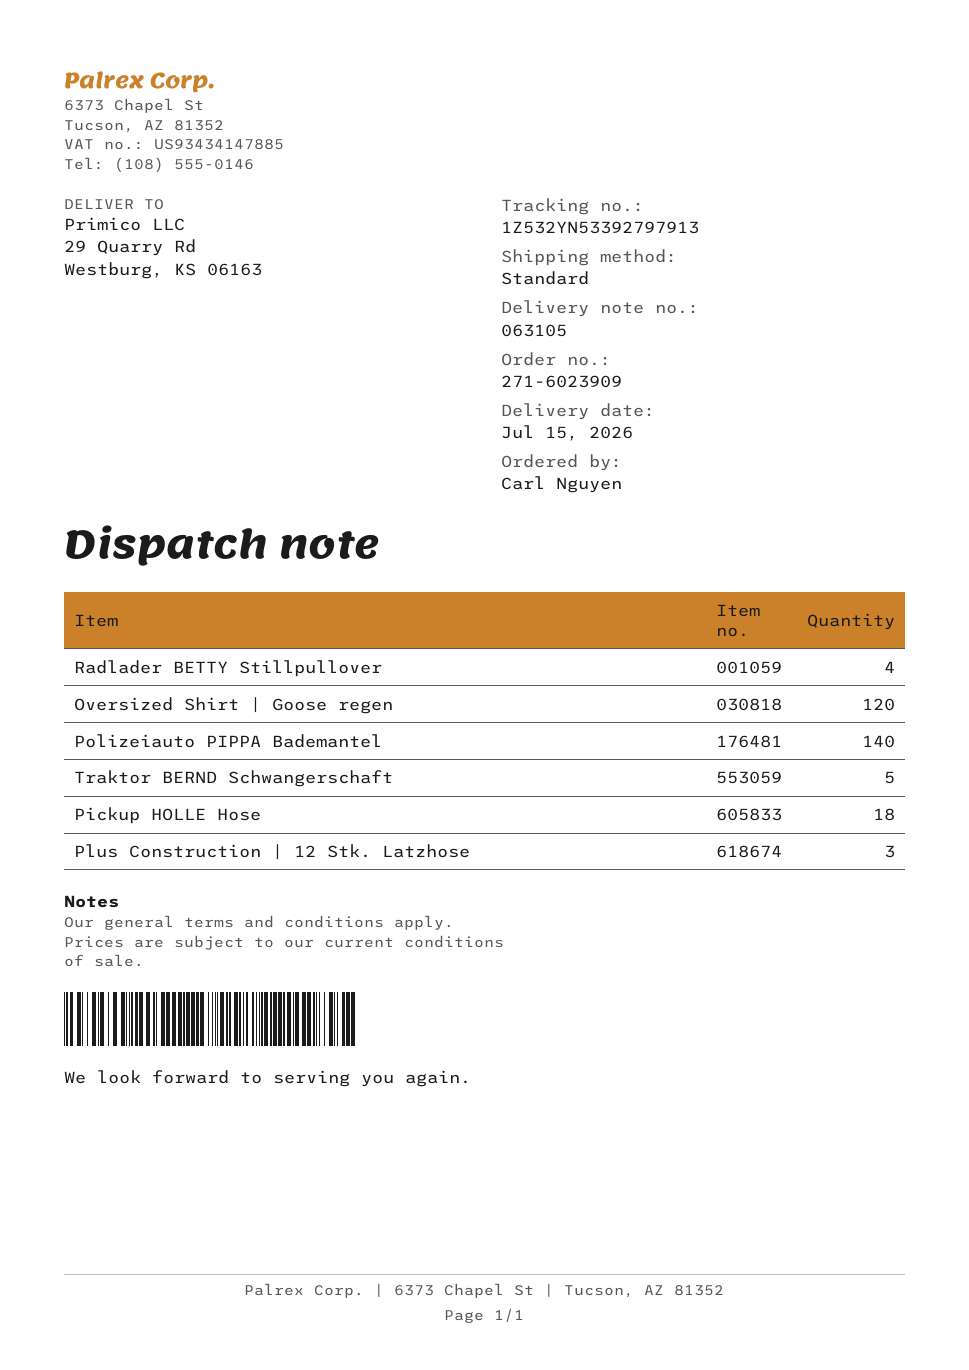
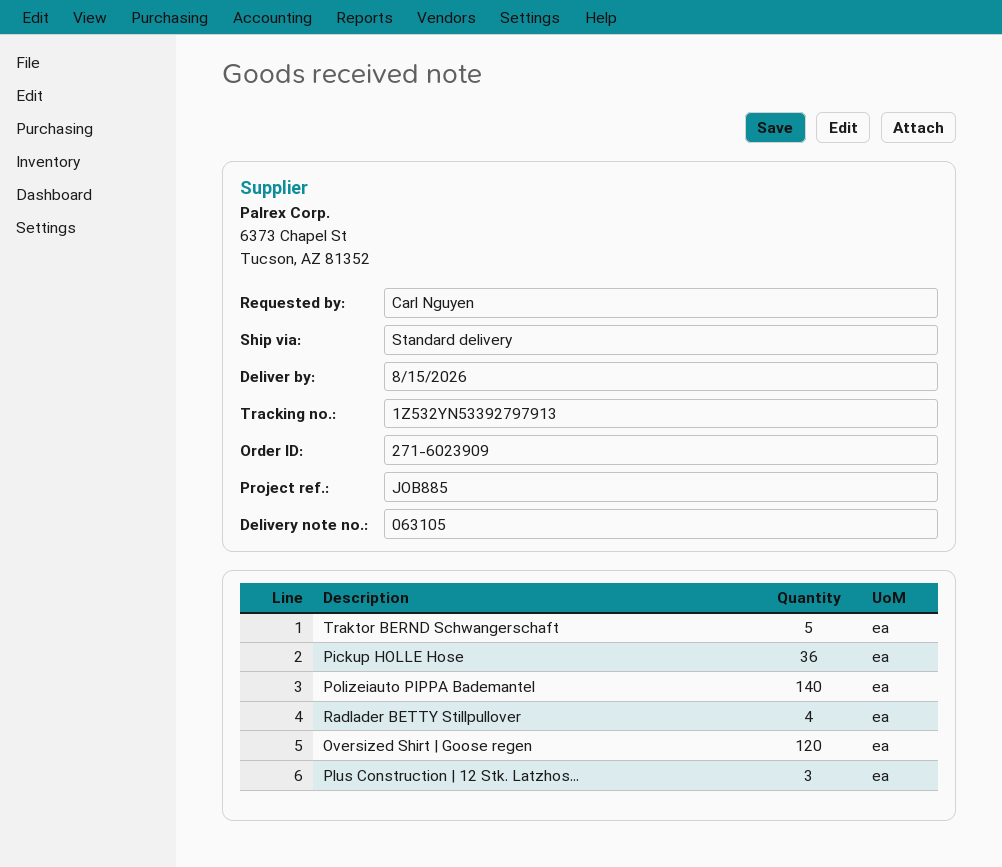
delivery date: 2026-07-15 -> 2026-08-15
Pickup HOLLE Hose: 18 -> 36

